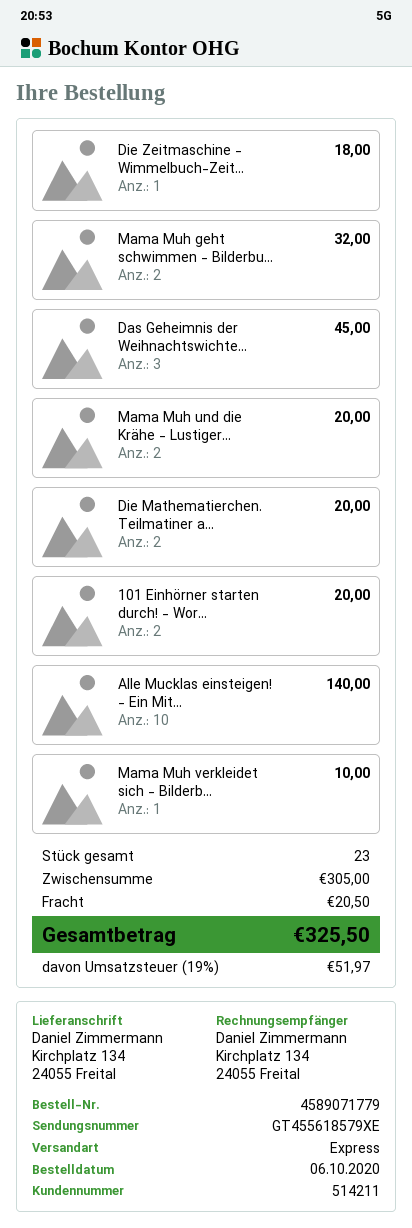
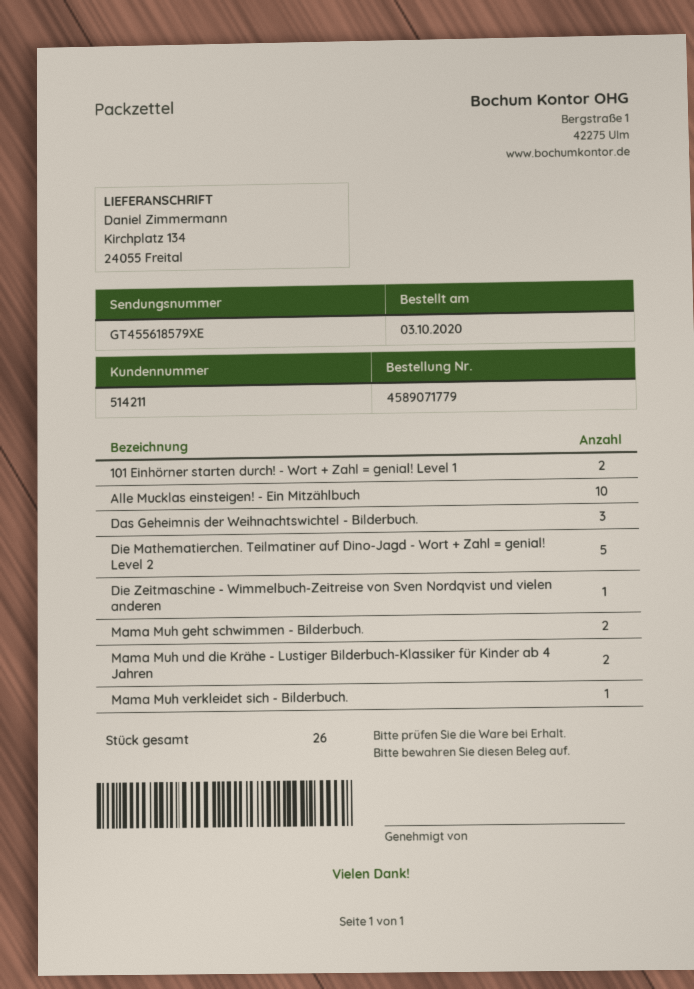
order date: 2020-10-06 -> 2020-10-03
Die Mathematierchen. Teilmatiner a...: 2 -> 5
total quantity: 23 -> 26

